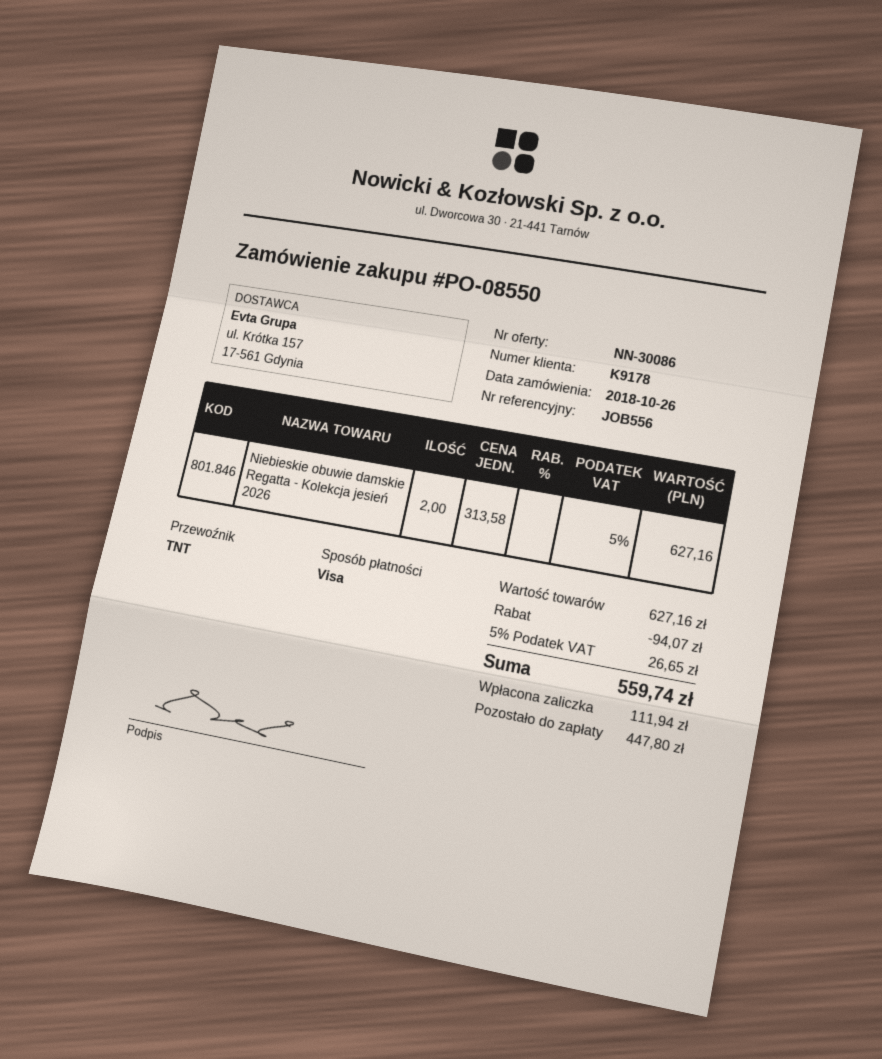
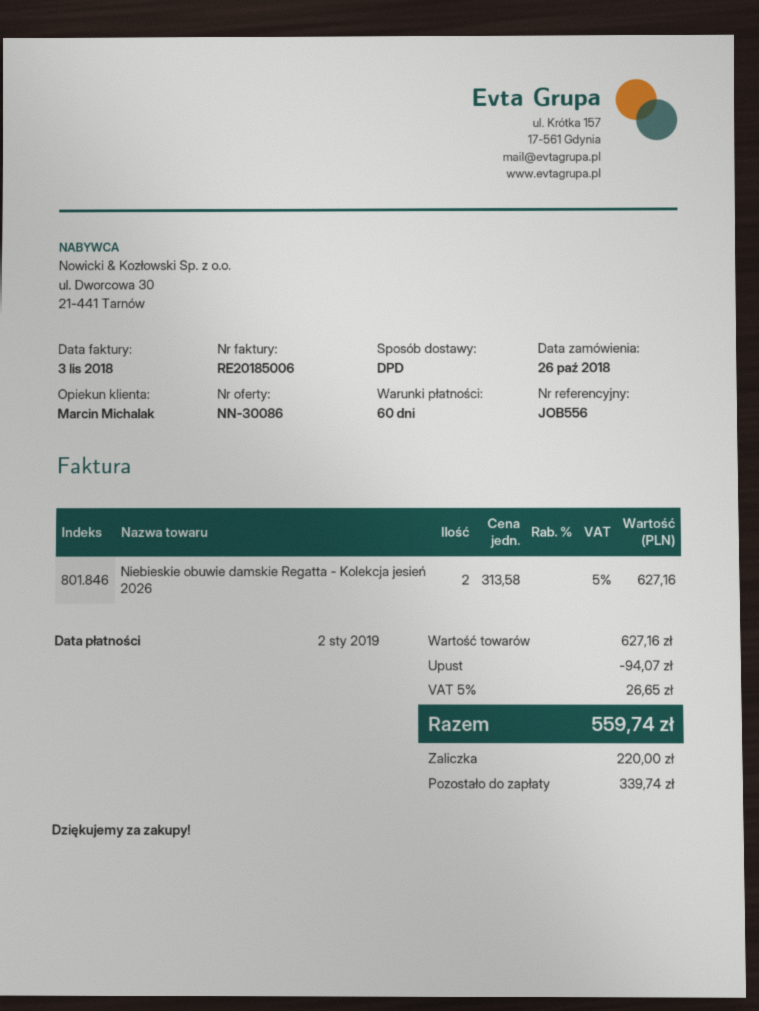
shipping method: TNT -> DPD
deposit: 111.94 -> 220.00
balance: 447.80 -> 339.74

